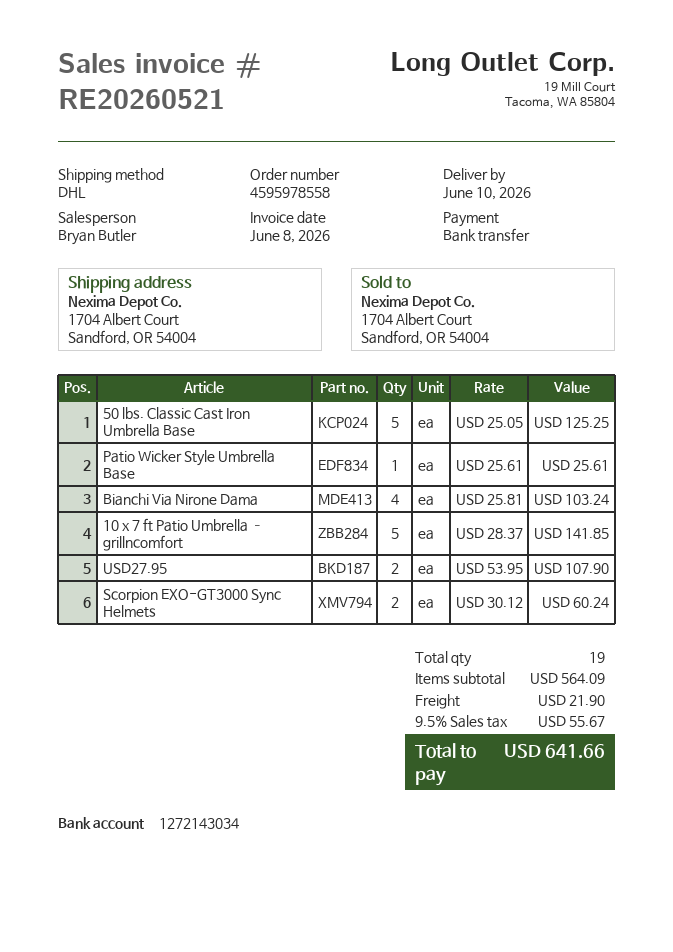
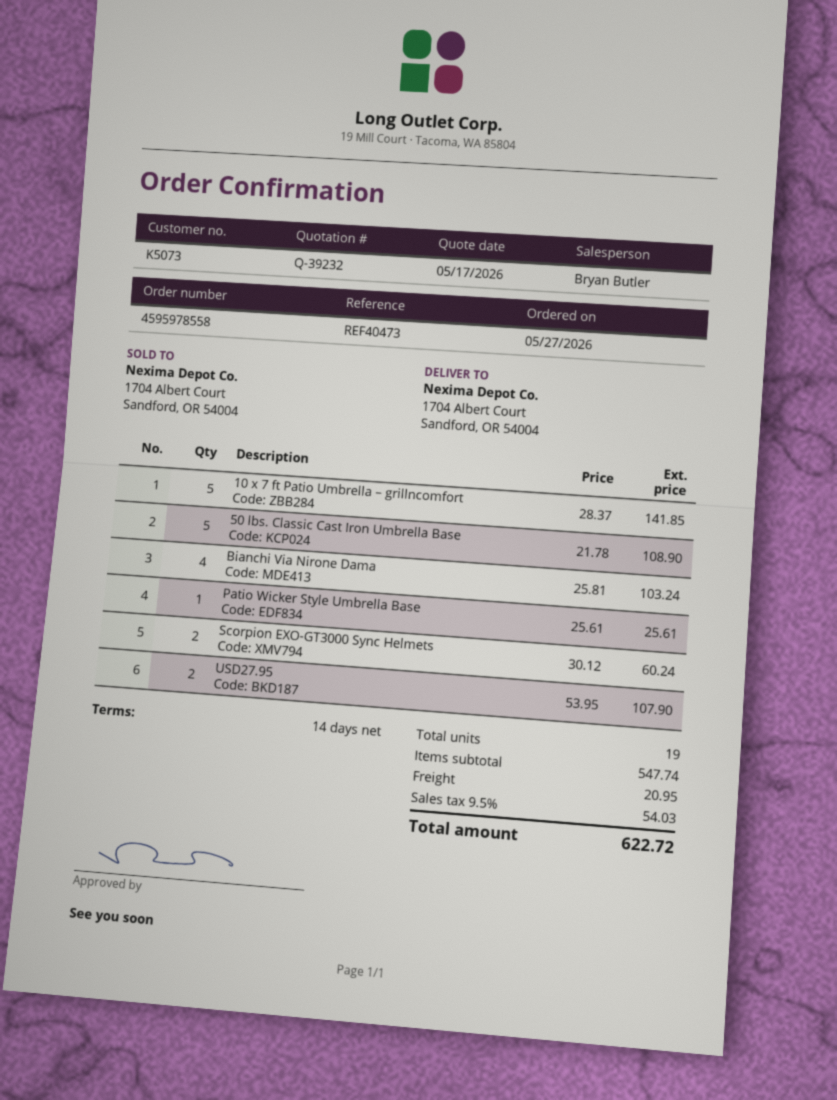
50 lbs. Classic Cast Iron Umbrella Base: 5 x 25.05 = 125.25 -> 5 x 21.78 = 108.90
subtotal: 564.09 -> 547.74
shipping: 21.90 -> 20.95
tax: 9.5% = 55.67 -> 9.5% = 54.03
total: 641.66 -> 622.72

